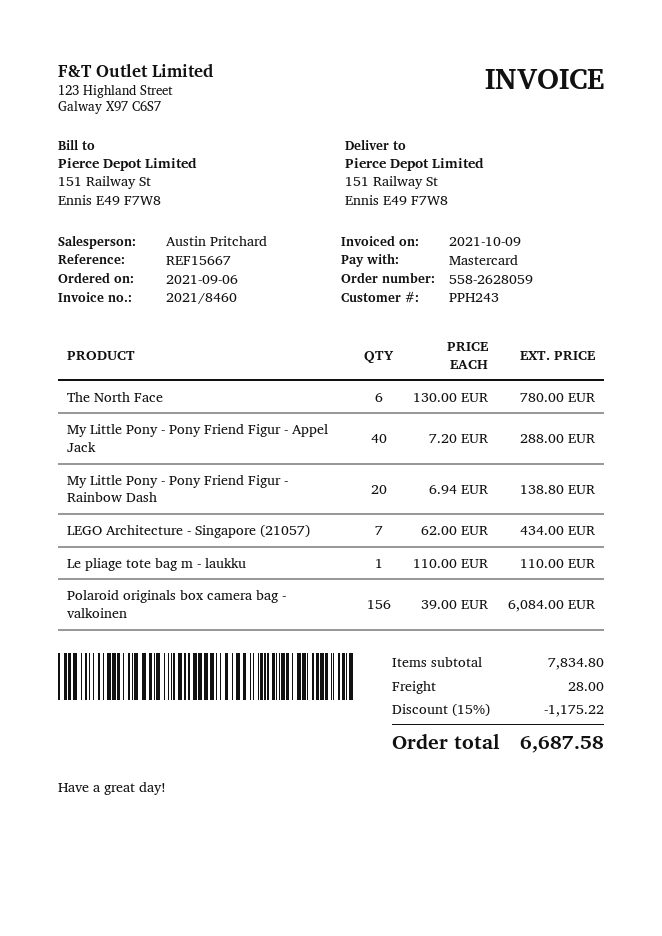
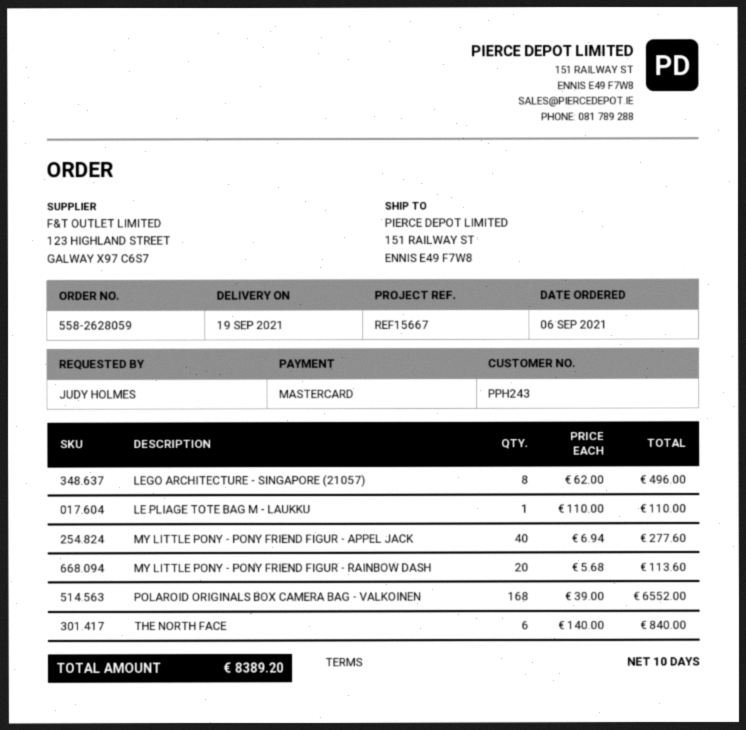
The North Face: 6 x 130.00 = 780.00 -> 6 x 140.00 = 840.00
My Little Pony - Pony Friend Figur - Appel Jack: 40 x 7.20 = 288.00 -> 40 x 6.94 = 277.60
My Little Pony - Pony Friend Figur - Rainbow Dash: 20 x 6.94 = 138.80 -> 20 x 5.68 = 113.60
LEGO Architecture - Singapore (21057): 7 x 62.00 = 434.00 -> 8 x 62.00 = 496.00
Polaroid originals box camera bag - valkoinen: 156 x 39.00 = 6084.00 -> 168 x 39.00 = 6552.00
discount: 15% = 1175.22 -> none
shipping: 28.00 -> none
total: 6687.58 -> 8389.20

